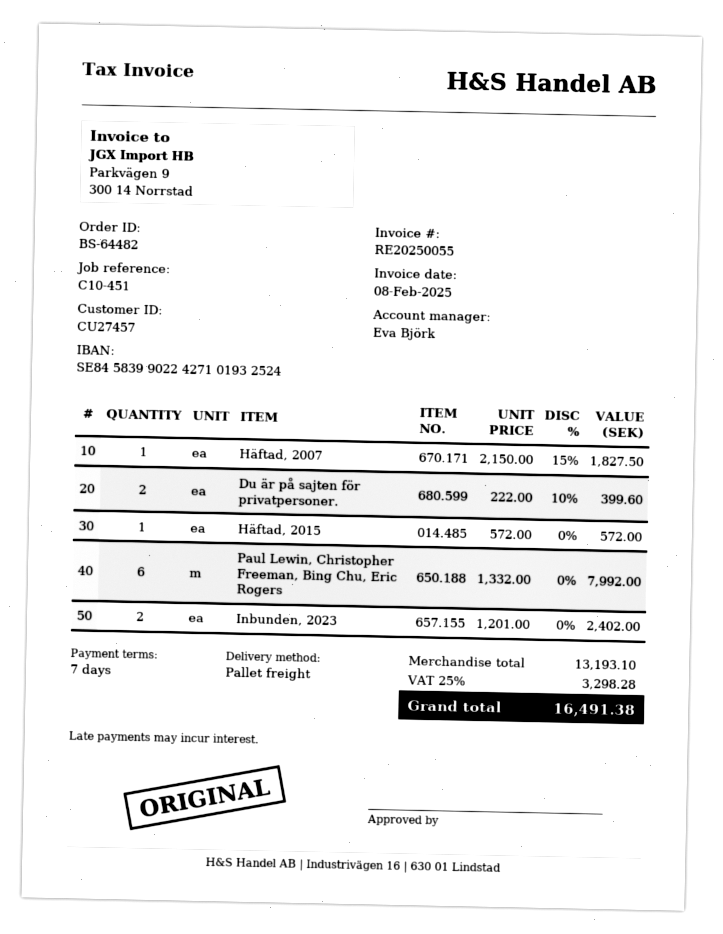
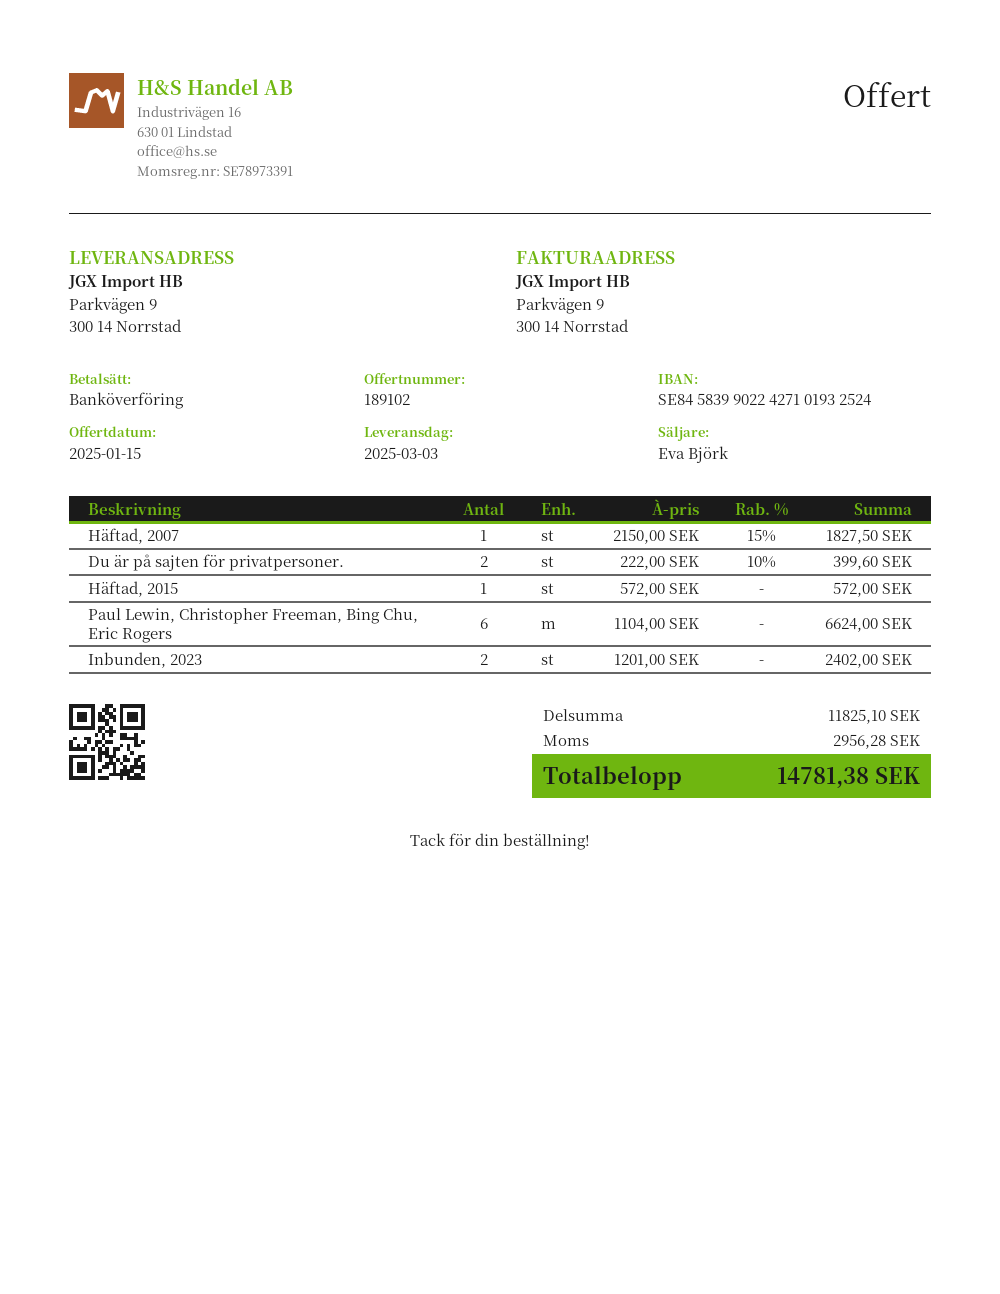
Paul Lewin, Christopher Freeman, Bing Chu, Eric Rogers: 6 x 1332.00 = 7992.00 -> 6 x 1104.00 = 6624.00
subtotal: 13193.10 -> 11825.10
tax: 3298.28 -> 2956.28
total: 16491.38 -> 14781.38

